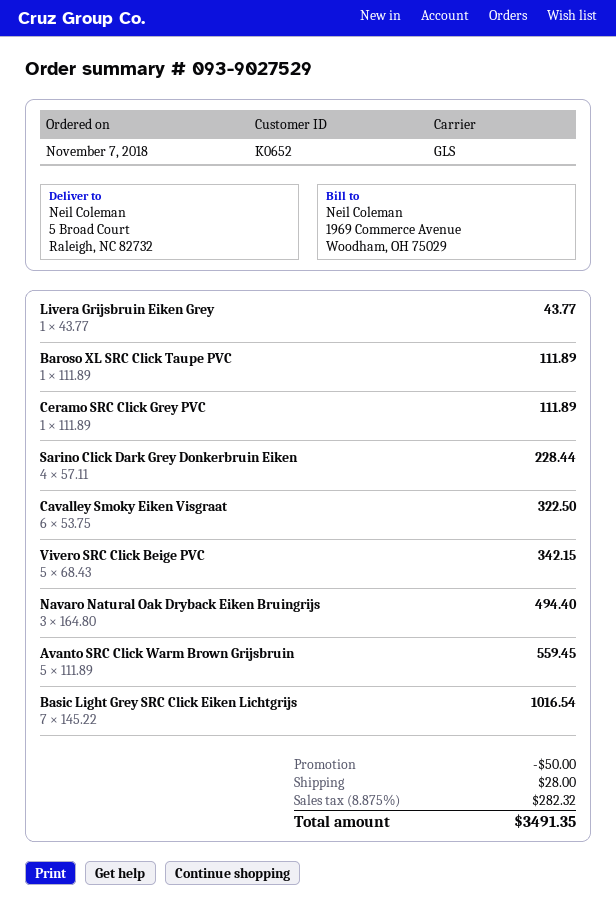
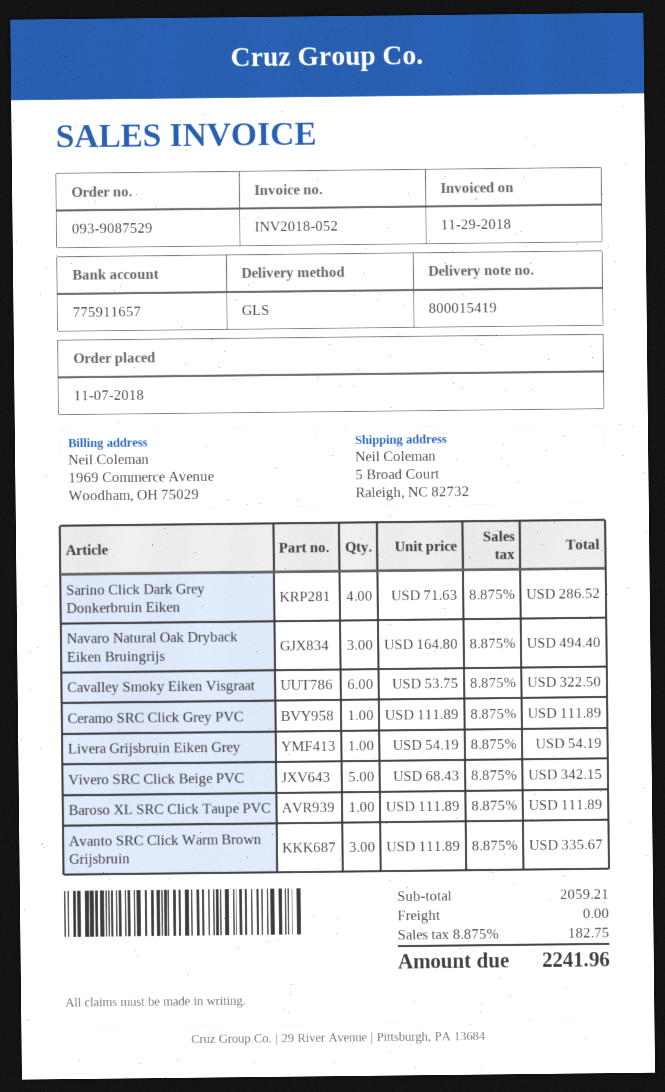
order number: 093-9027529 -> 093-9087529
Livera Grijsbruin Eiken Grey: 1 x 43.77 = 43.77 -> 1 x 54.19 = 54.19
Sarino Click Dark Grey Donkerbruin Eiken: 4 x 57.11 = 228.44 -> 4 x 71.63 = 286.52
Avanto SRC Click Warm Brown Grijsbruin: 5 x 111.89 = 559.45 -> 3 x 111.89 = 335.67
Basic Light Grey SRC Click Eiken Lichtgrijs: 7 x 145.22 = 1016.54 -> none
discount: 50.00 -> none
shipping: 28.00 -> 0.00
tax: 8.875% = 282.32 -> 8.875% = 182.75
total: 3491.35 -> 2241.96

